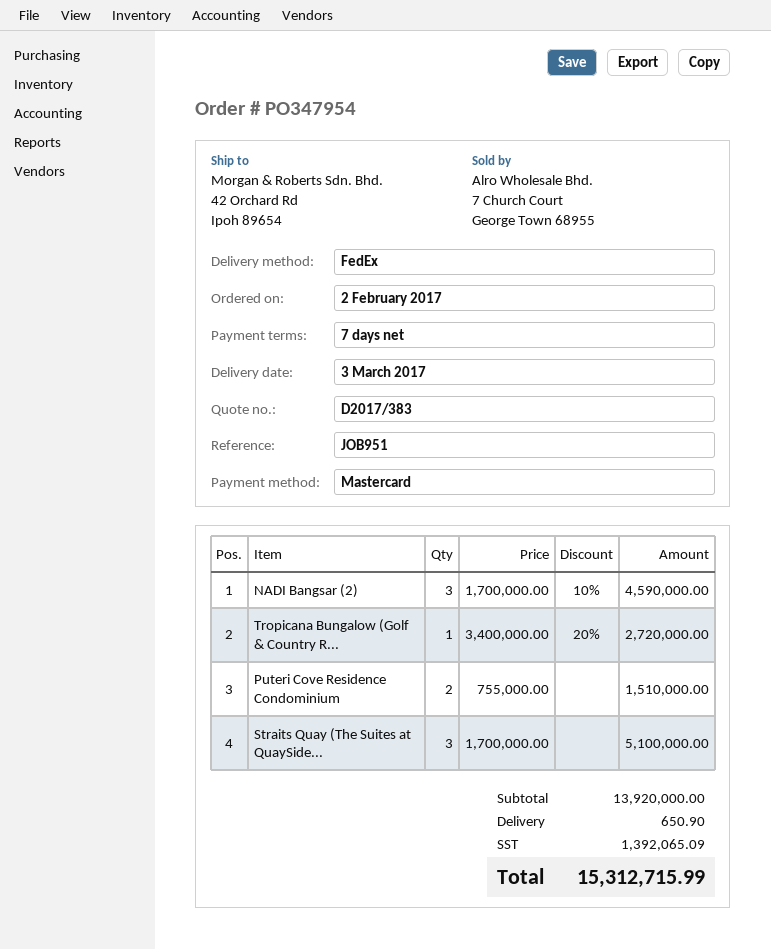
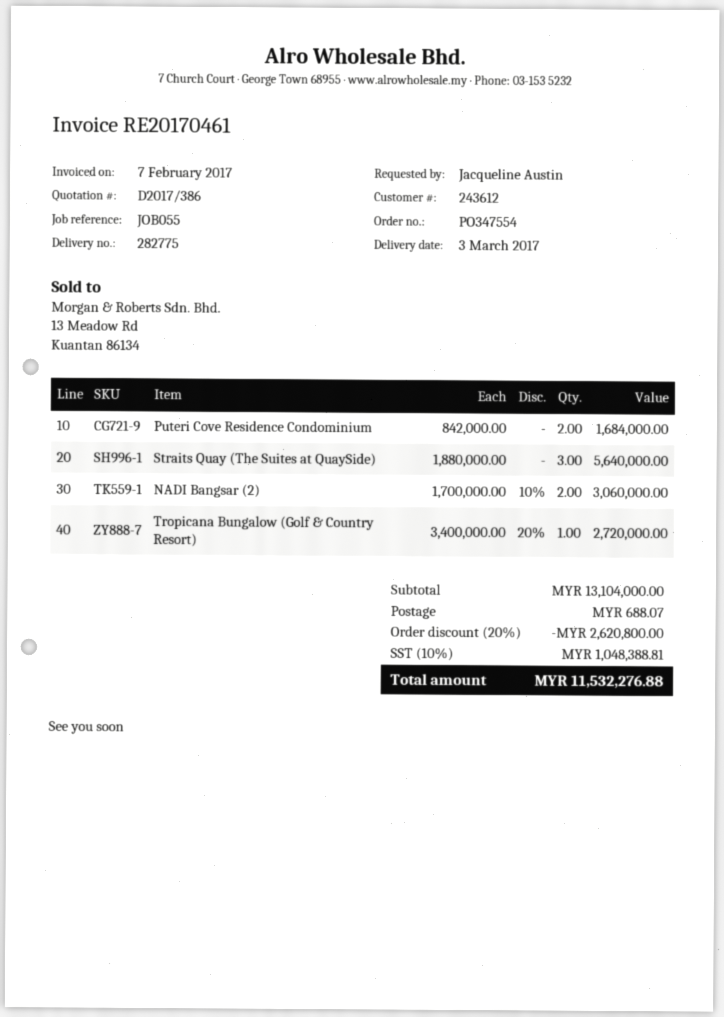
quote number: D2017/383 -> D2017/386
order number: PO347954 -> PO347554
reference: JOB951 -> JOB055
NADI Bangsar (2): 3 x 1700000.00 - 10% = 4590000.00 -> 2 x 1700000.00 - 10% = 3060000.00
Puteri Cove Residence Condominium: 2 x 755000.00 = 1510000.00 -> 2 x 842000.00 = 1684000.00
Straits Quay (The Suites at QuaySide...: 3 x 1700000.00 = 5100000.00 -> 3 x 1880000.00 = 5640000.00
subtotal: 13920000.00 -> 13104000.00
discount: none -> 20% = 2620800.00
shipping: 650.90 -> 688.07
tax: 1392065.09 -> 1048388.81
total: 15312715.99 -> 11532276.88

